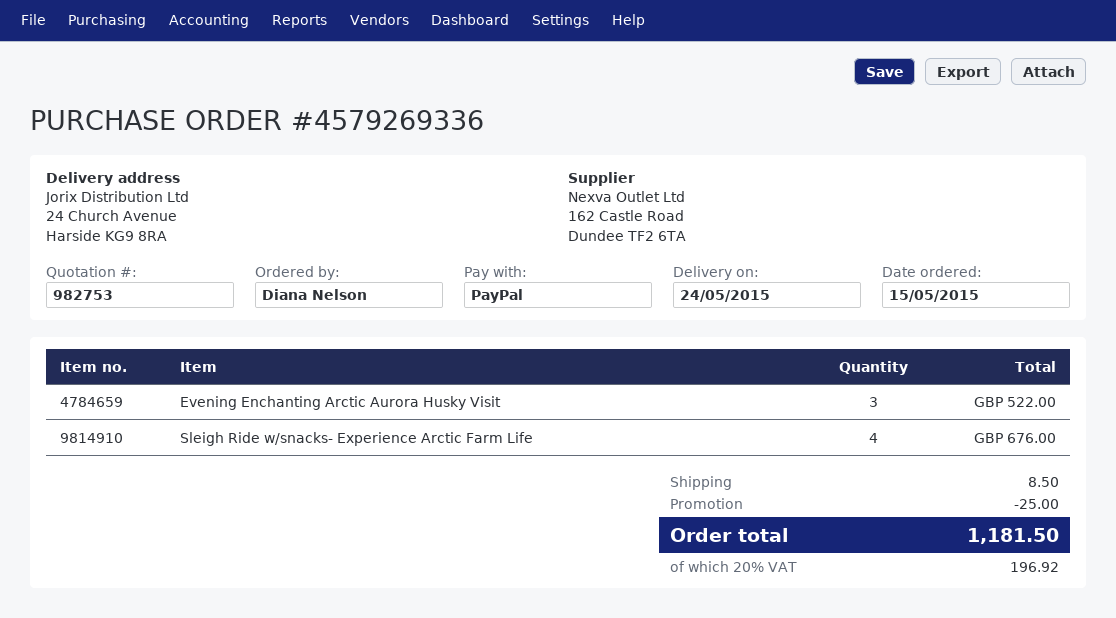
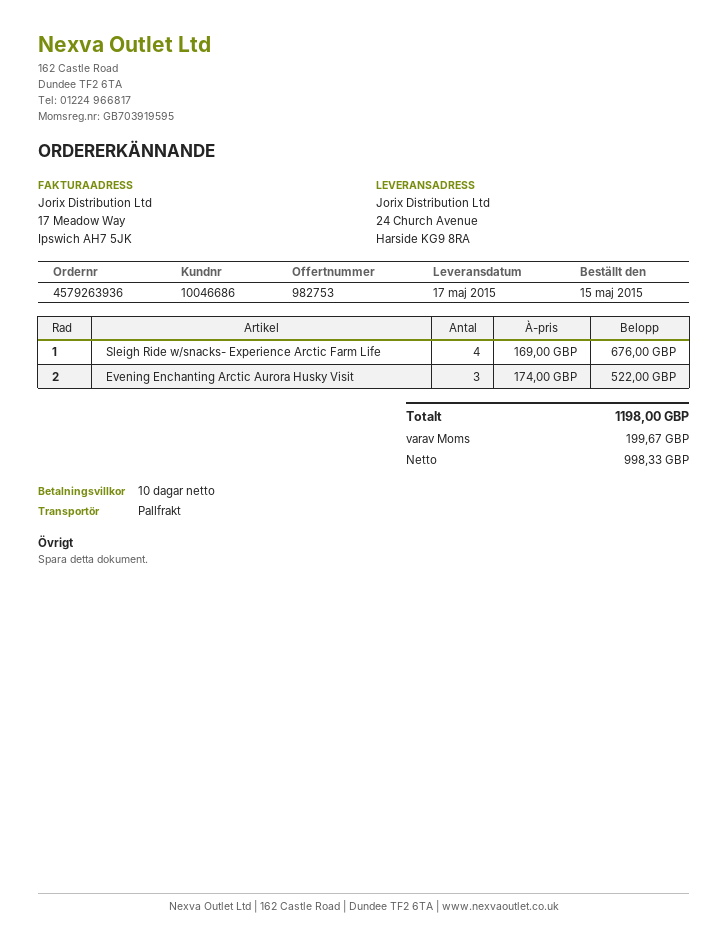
order number: 4579269336 -> 4579263936
delivery date: 2015-05-24 -> 2015-05-17
discount: 25.00 -> none
shipping: 8.50 -> none
tax: 196.92 -> 199.67
total: 1181.50 -> 1198.00

